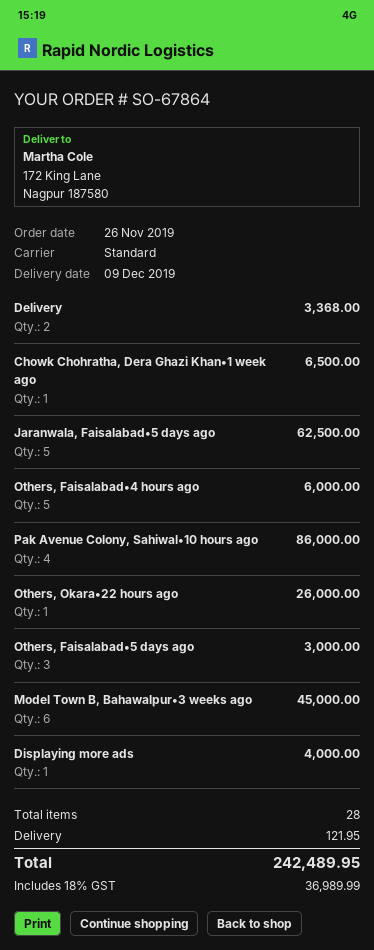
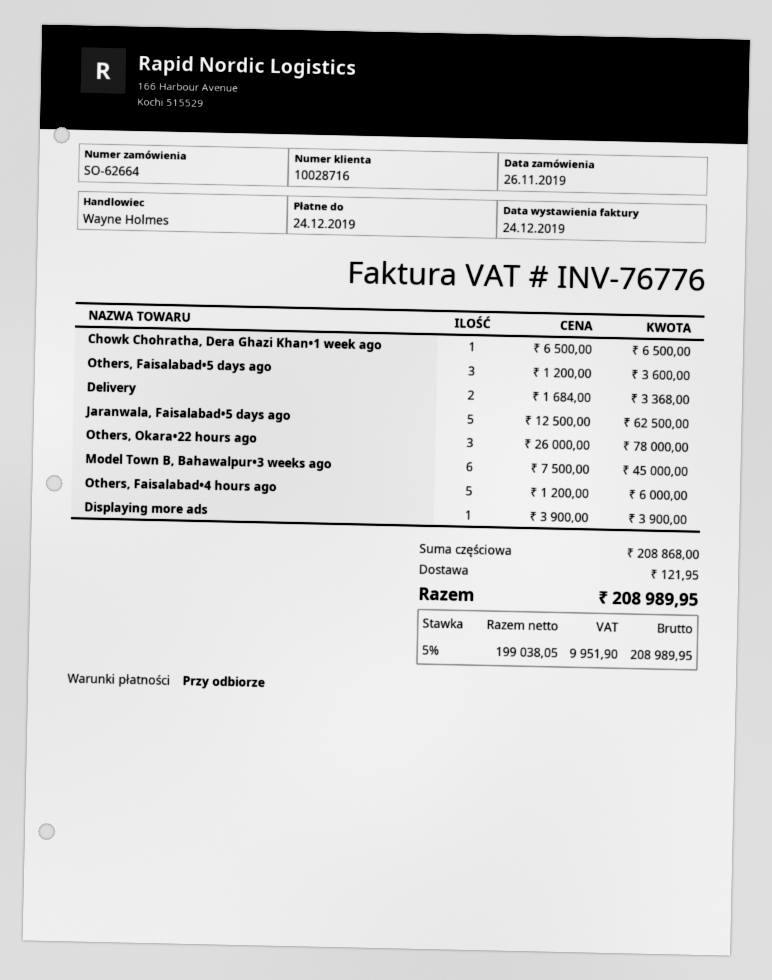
order number: SO-67864 -> SO-62664
Pak Avenue Colony, Sahiwal•10 hours ago: 4 for 86000.00 -> none
Others, Okara•22 hours ago: 1 for 26000.00 -> 3 for 78000.00
Others, Faisalabad•5 days ago: 3 for 3000.00 -> 3 for 3600.00
Displaying more ads: 1 for 4000.00 -> 1 for 3900.00
tax: 18% = 36989.99 -> 5% = 9951.90
total: 242489.95 -> 208989.95

